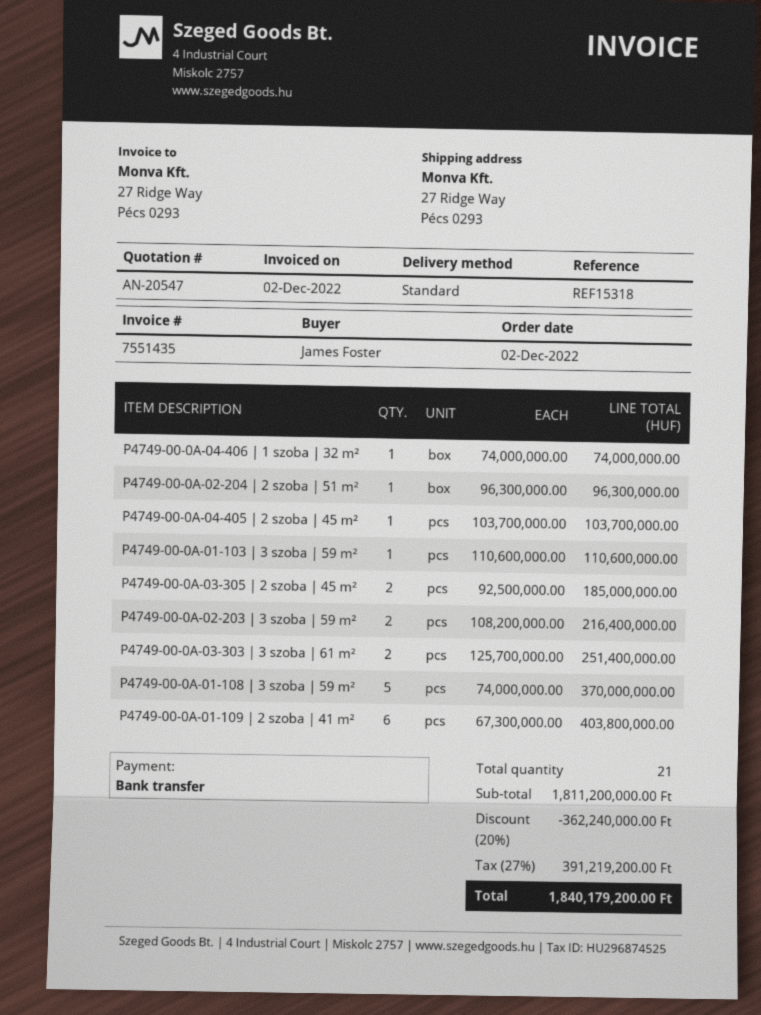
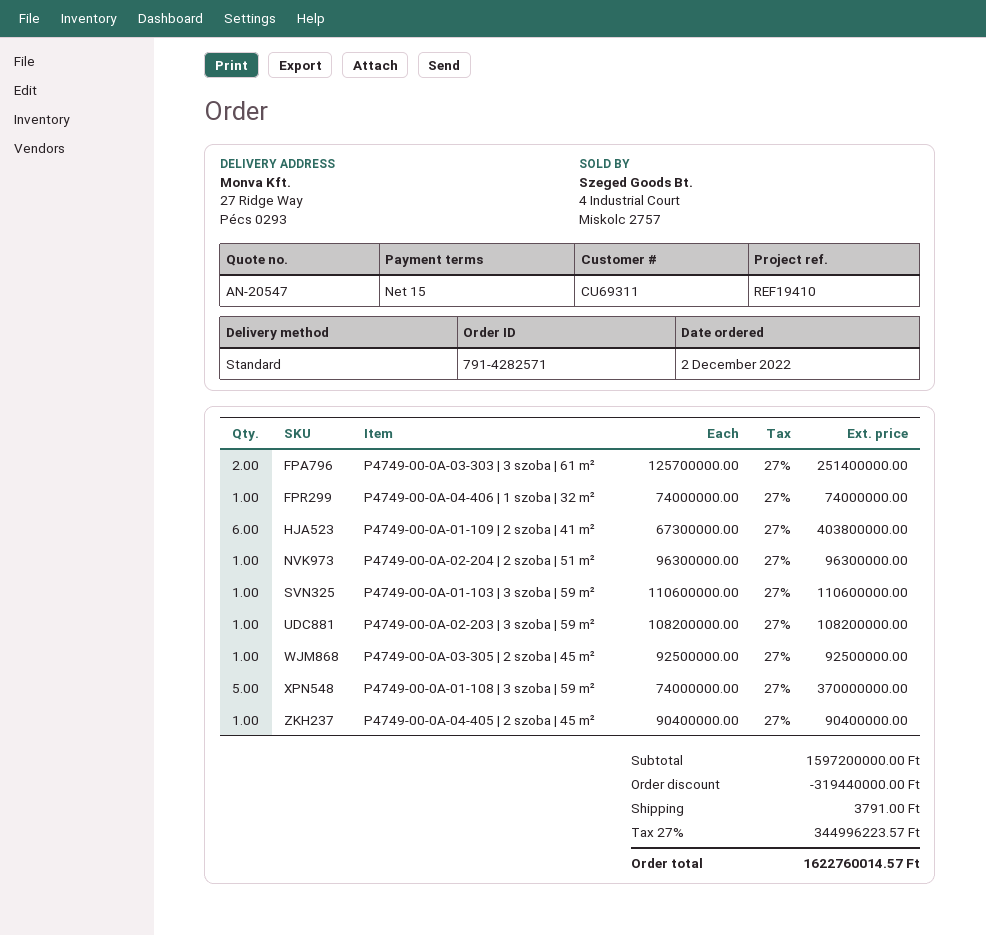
reference: REF15318 -> REF19410
P4749-00-0A-04-405 | 2 szoba | 45 m²: 1 x 103700000.00 = 103700000.00 -> 1 x 90400000.00 = 90400000.00
P4749-00-0A-03-305 | 2 szoba | 45 m²: 2 x 92500000.00 = 185000000.00 -> 1 x 92500000.00 = 92500000.00
P4749-00-0A-02-203 | 3 szoba | 59 m²: 2 x 108200000.00 = 216400000.00 -> 1 x 108200000.00 = 108200000.00
subtotal: 1811200000.00 -> 1597200000.00
discount: 362240000.00 -> 319440000.00
shipping: none -> 3791.00
tax: 27% = 391219200.00 -> 27% = 344996223.57
total: 1840179200.00 -> 1622760014.57

